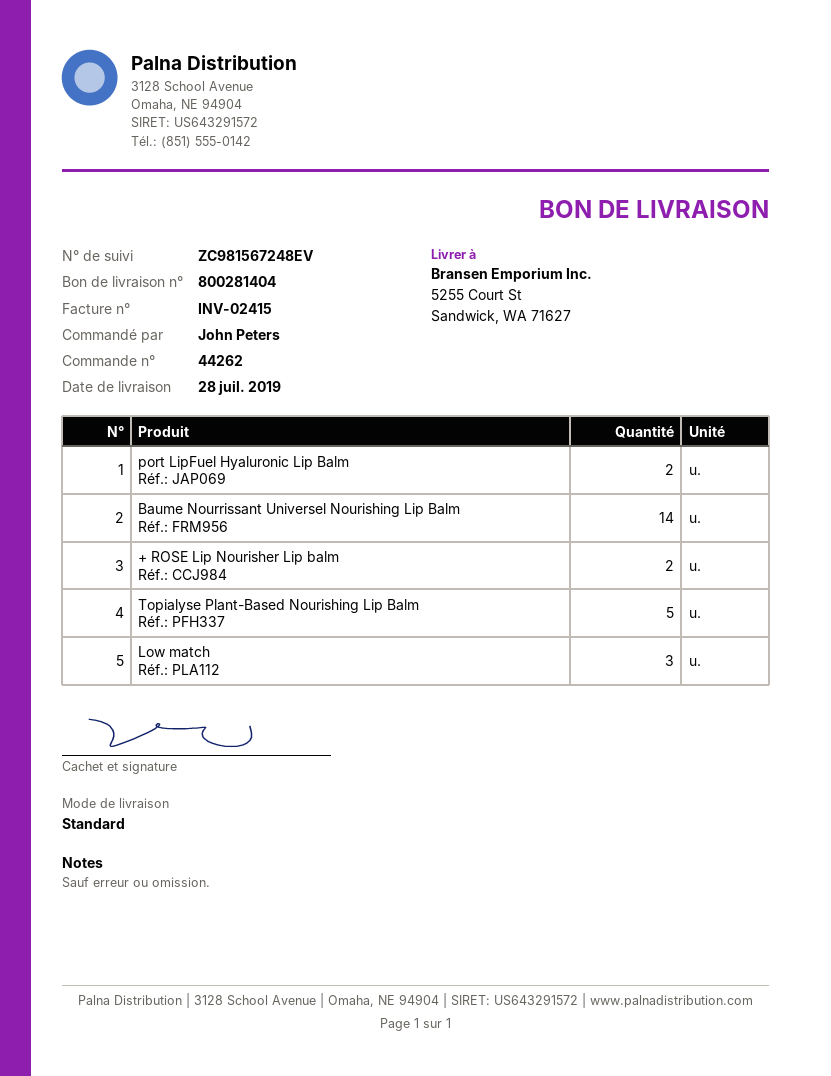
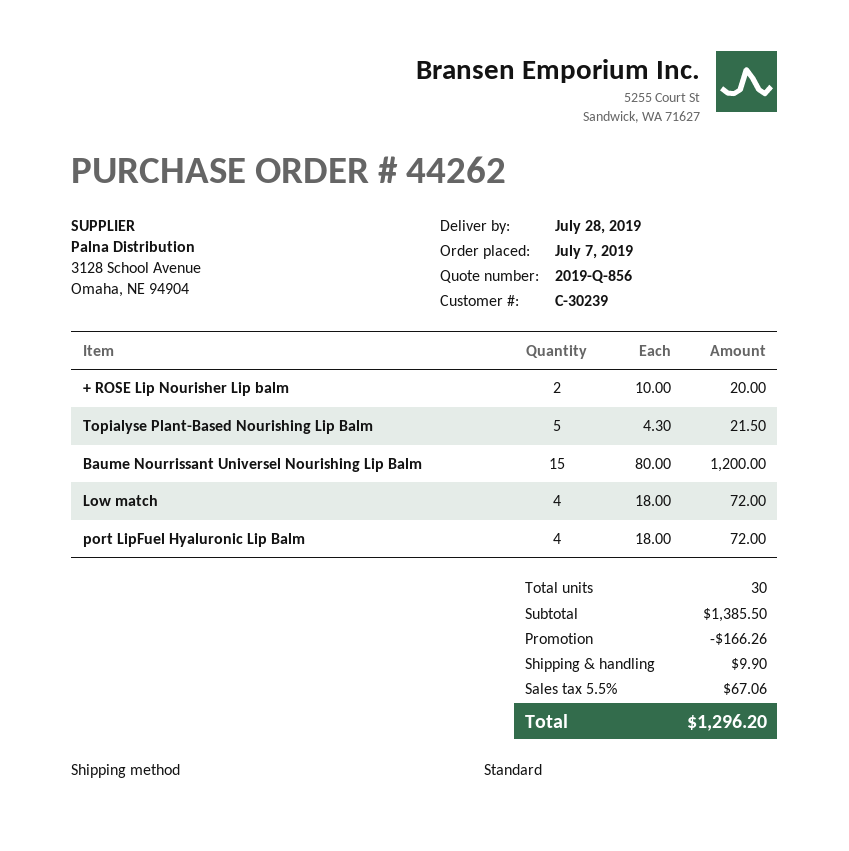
port LipFuel Hyaluronic Lip Balm: 2 -> 4
Baume Nourrissant Universel Nourishing Lip Balm: 14 -> 15
Low match: 3 -> 4

